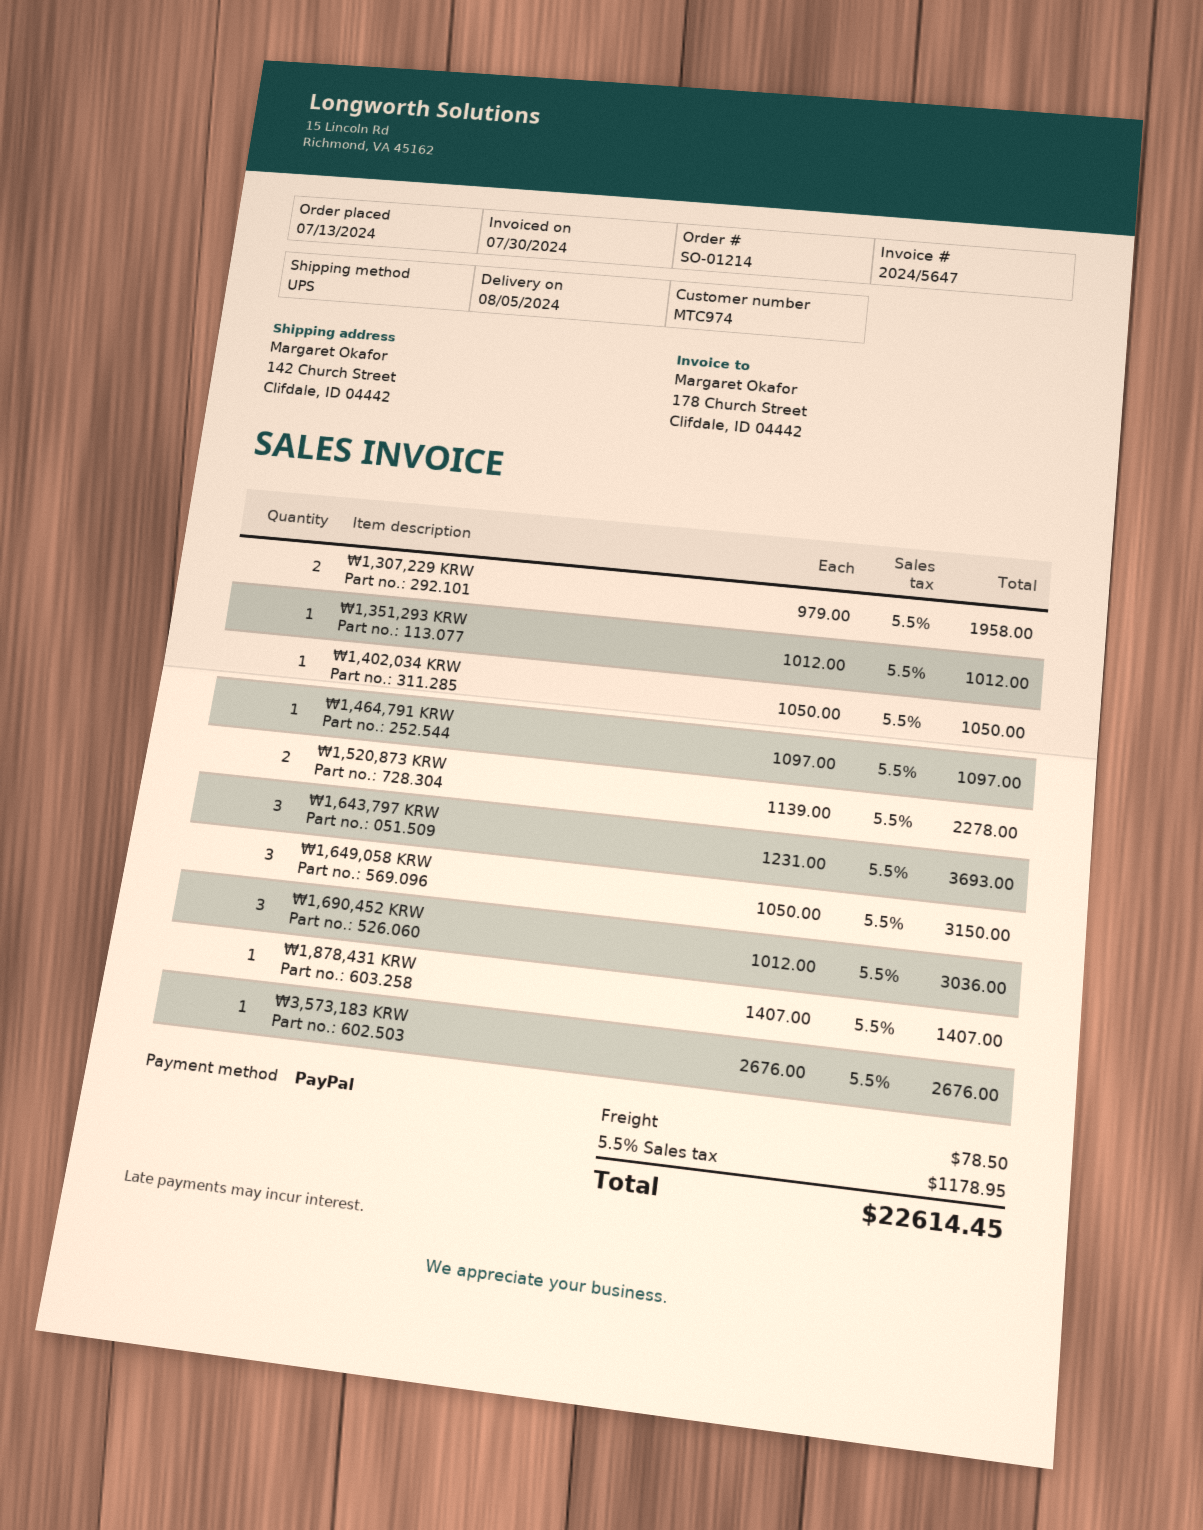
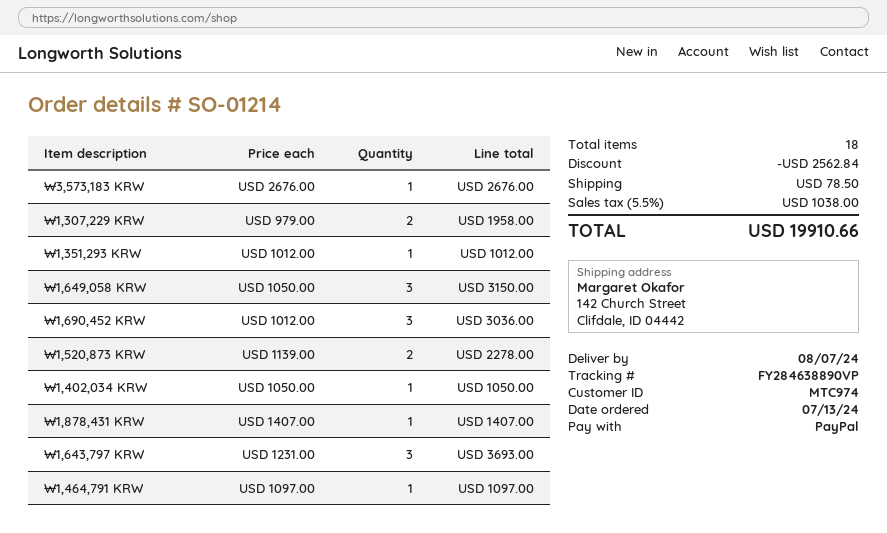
delivery date: 2024-08-05 -> 2024-08-07
discount: none -> 2562.84
tax: 5.5% = 1178.95 -> 5.5% = 1038.00
total: 22614.45 -> 19910.66

